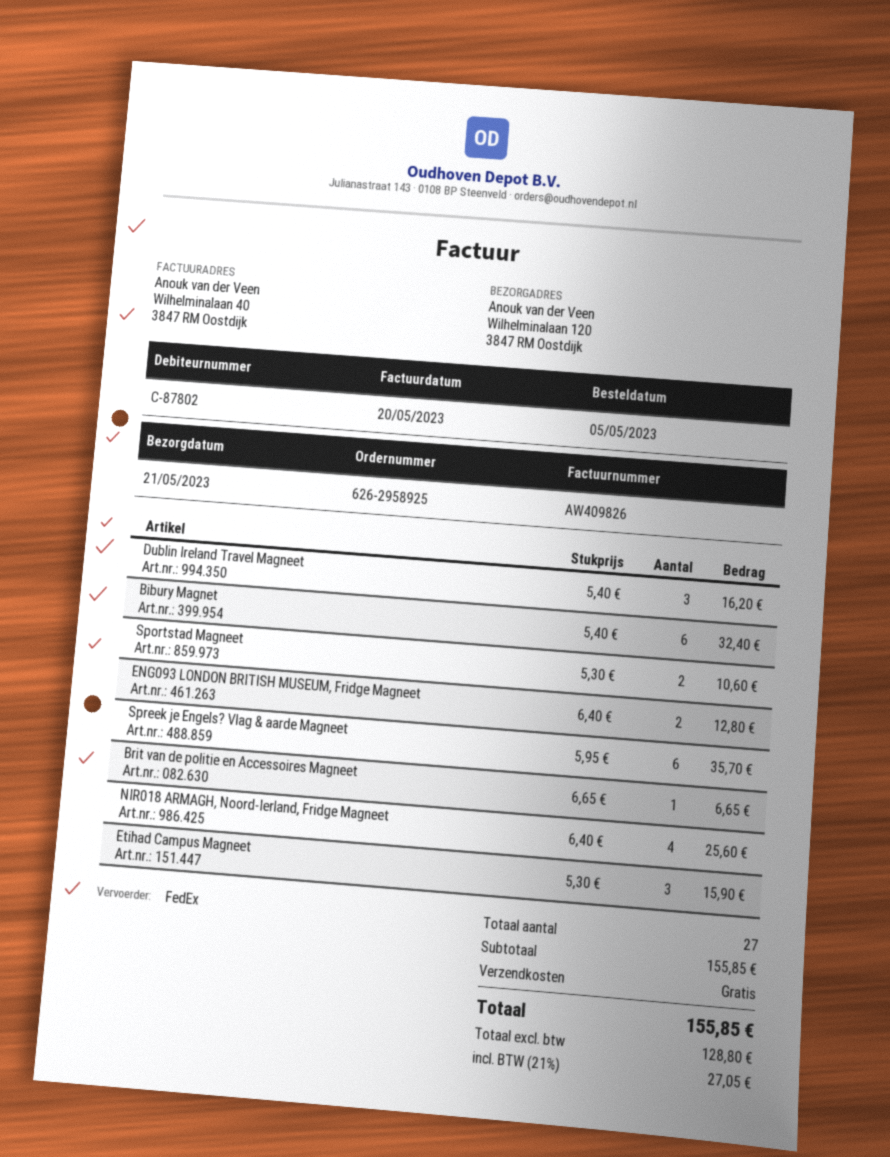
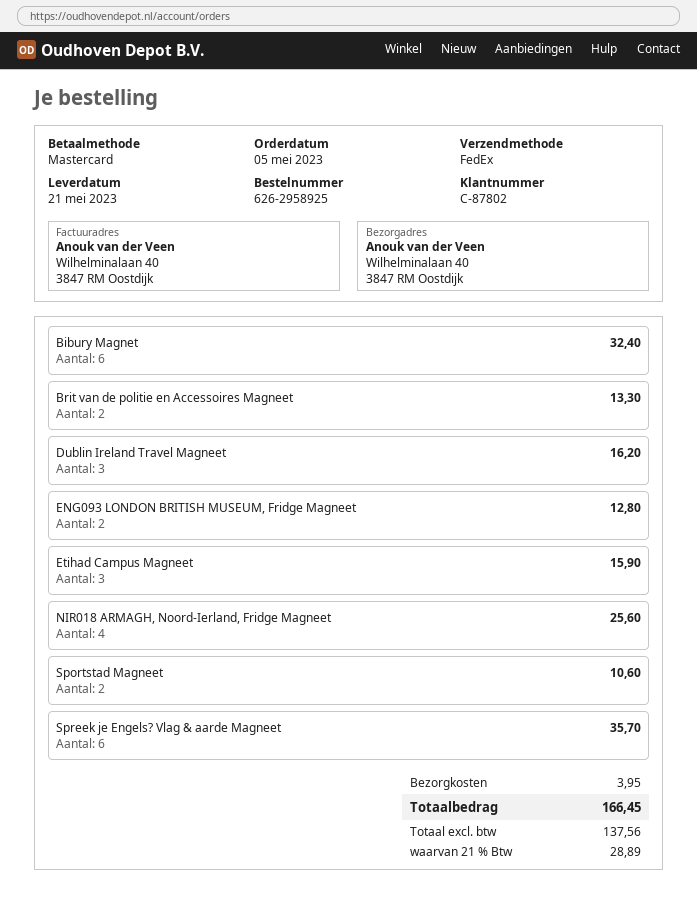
ship to: Wilhelminalaan 120, 3847 RM Oostdijk -> Wilhelminalaan 40, 3847 RM Oostdijk
Brit van de politie en Accessoires Magneet: 1 for 6.65 -> 2 for 13.30
shipping: 0.00 -> 3.95
net: 128.80 -> 137.56
tax: 21% = 27.05 -> 21% = 28.89
total: 155.85 -> 166.45

